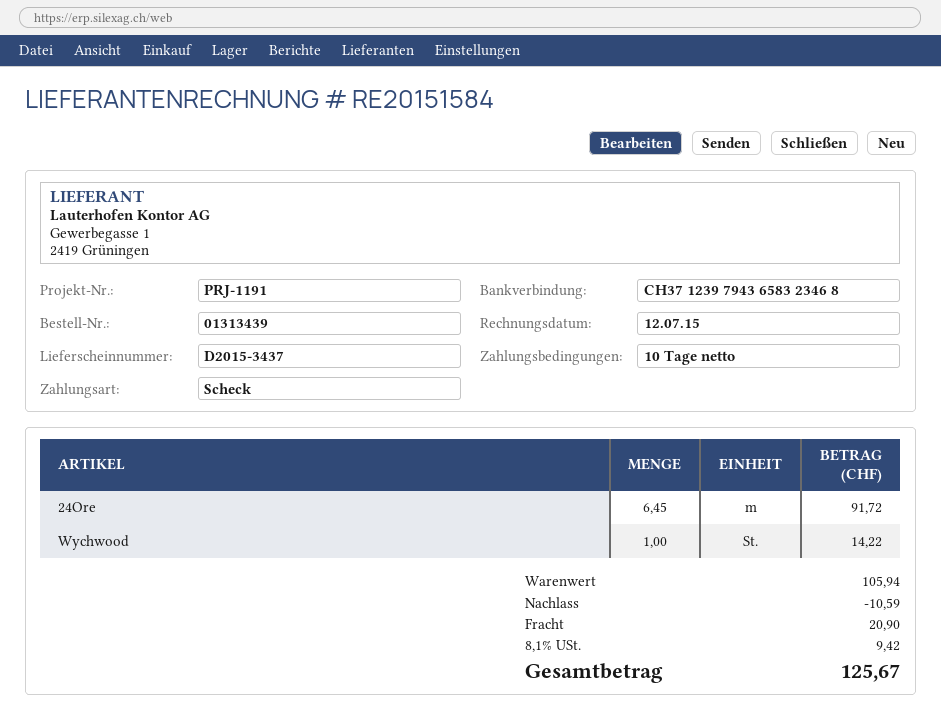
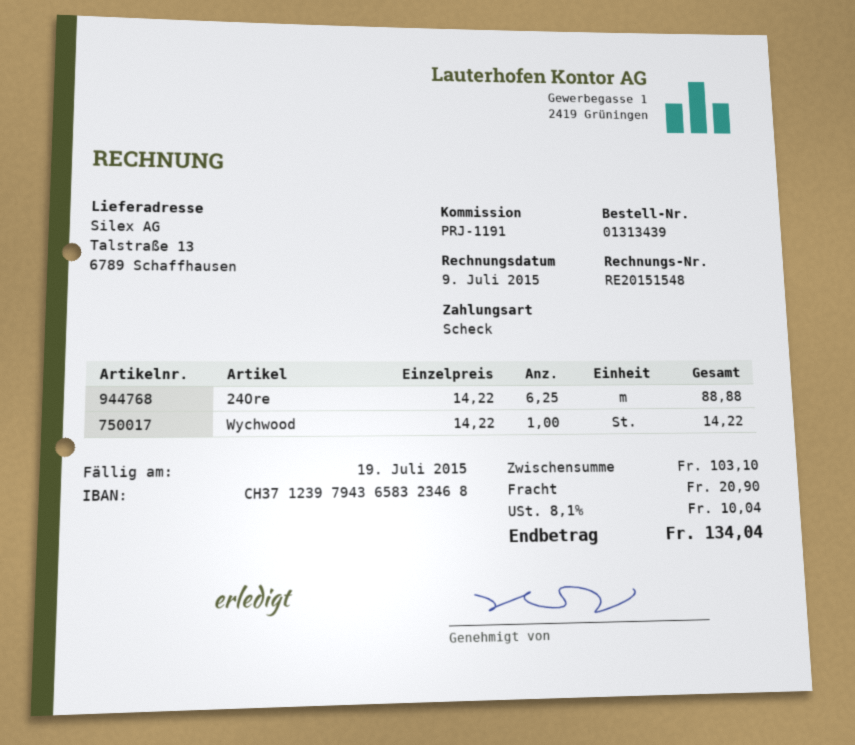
invoice number: RE20151584 -> RE20151548
invoice date: 2015-07-12 -> 2015-07-09
24Ore: 6.45 for 91.72 -> 6.25 for 88.88
subtotal: 105.94 -> 103.10
discount: 10.59 -> none
tax: 8.1% = 9.42 -> 8.1% = 10.04
total: 125.67 -> 134.04

